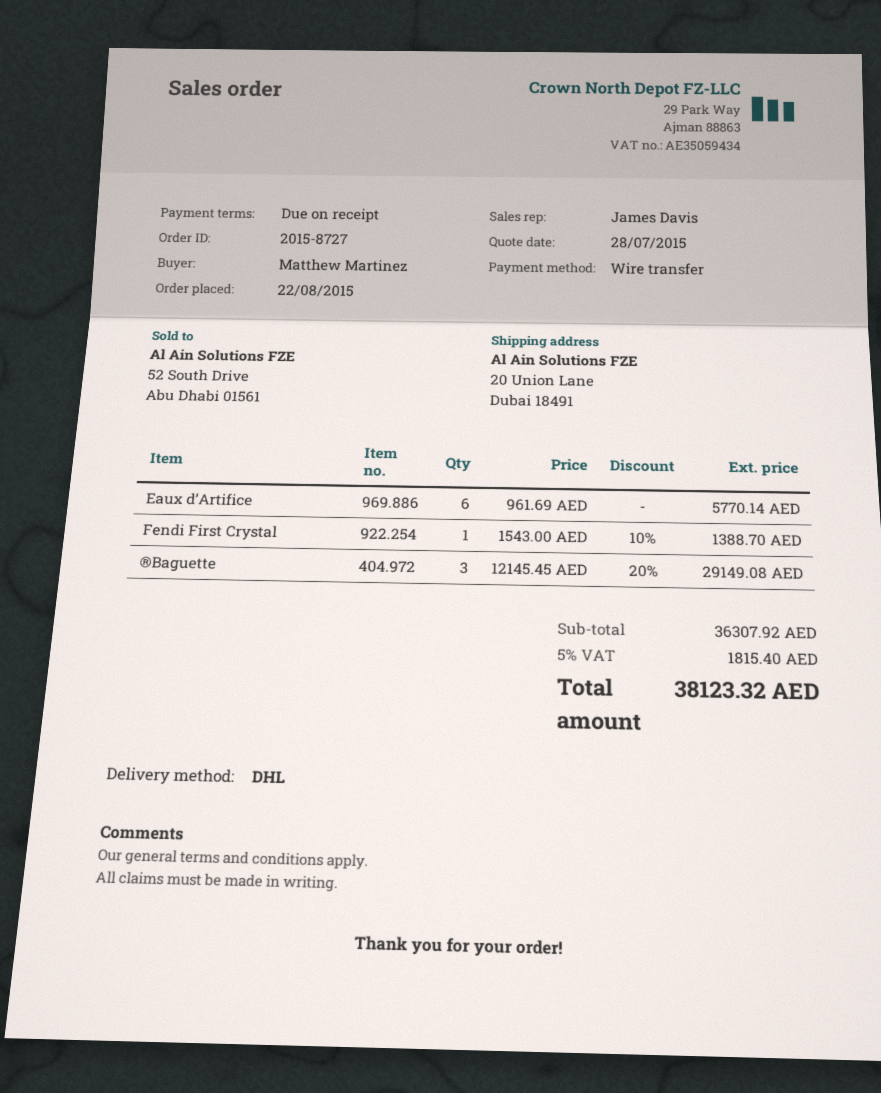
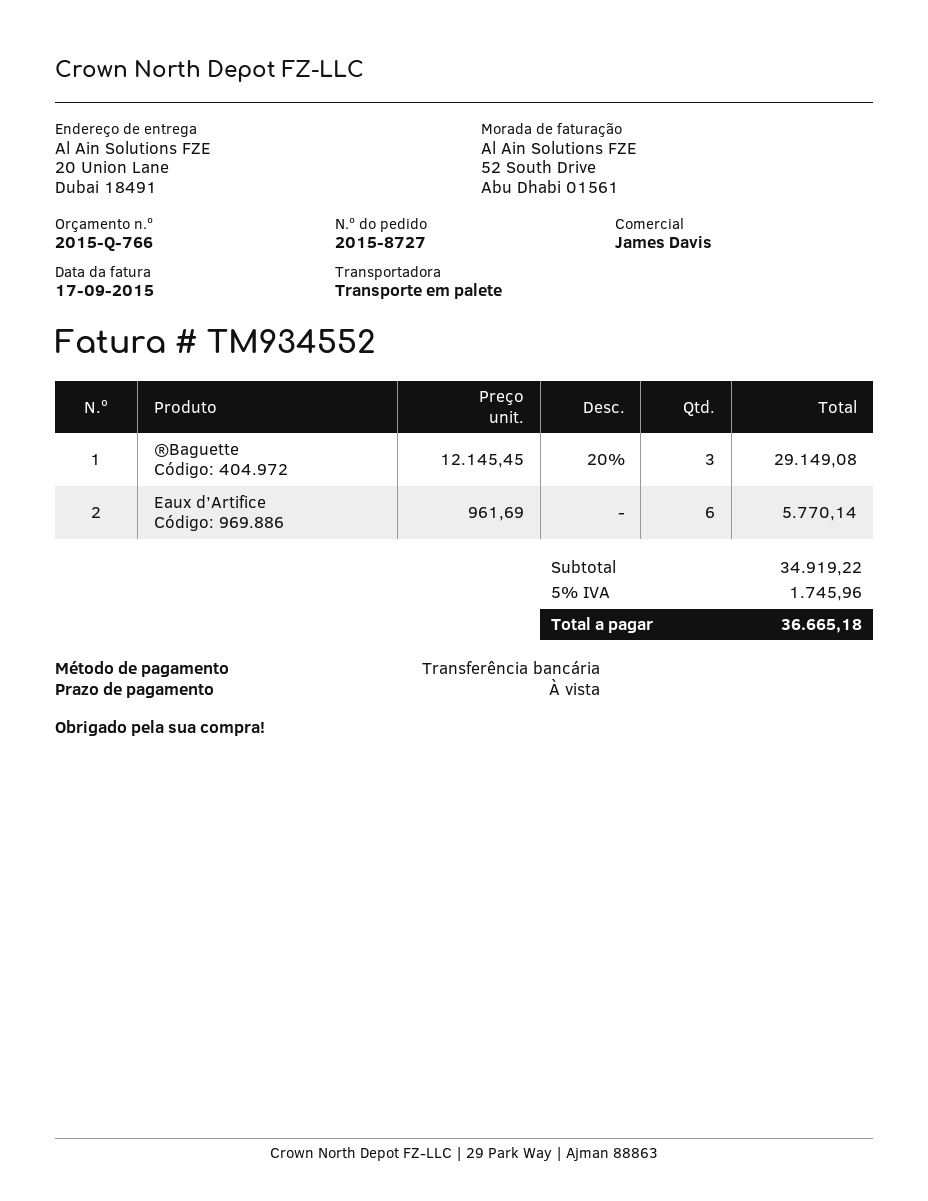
shipping method: DHL -> pallet freight
Fendi First Crystal: 1 x 1543.00 - 10% = 1388.70 -> none
subtotal: 36307.92 -> 34919.22
tax: 5% = 1815.40 -> 5% = 1745.96
total: 38123.32 -> 36665.18

